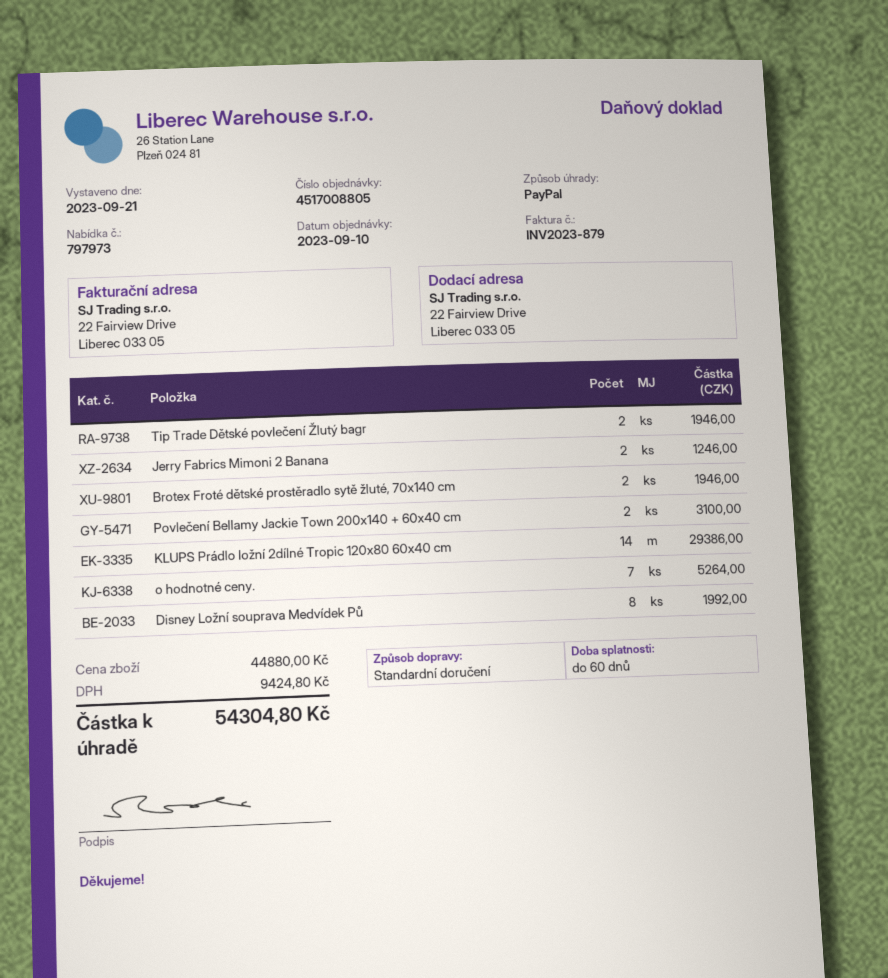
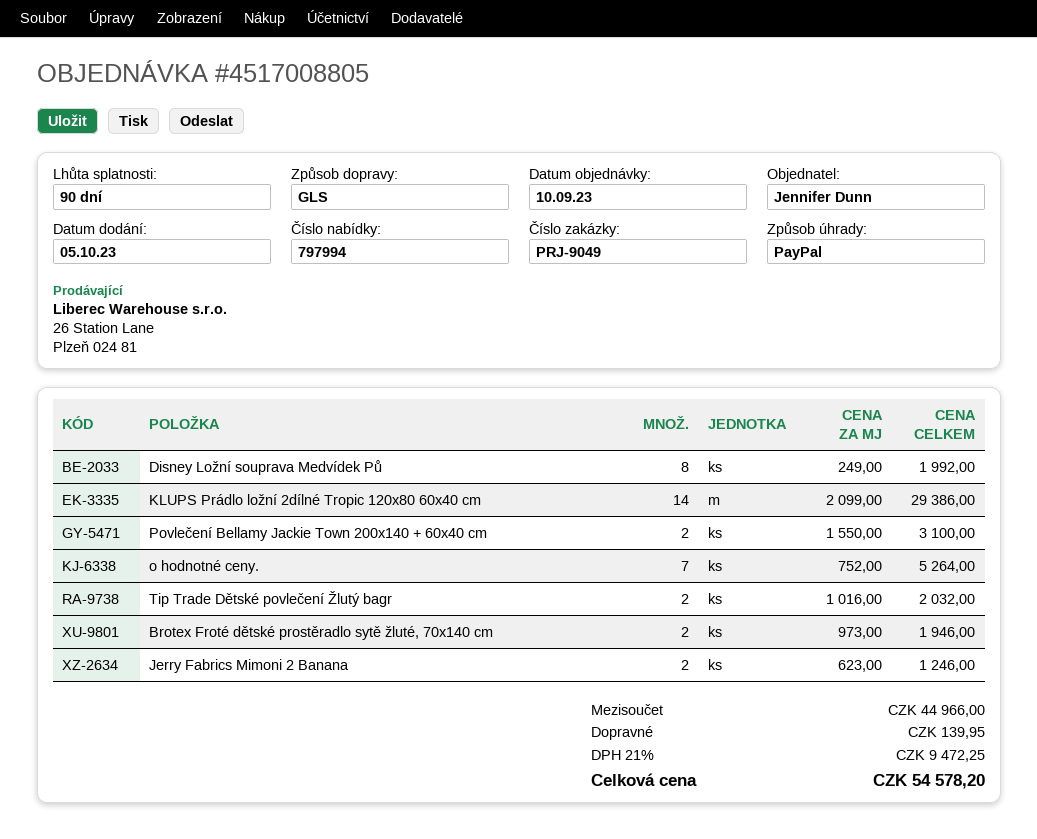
quote number: 797973 -> 797994
payment terms: 60 days -> 90 days
shipping method: standard -> GLS
Tip Trade Dětské povlečení Žlutý bagr: 2 for 1946.00 -> 2 for 2032.00
subtotal: 44880.00 -> 44966.00
shipping: none -> 139.95
tax: 9424.80 -> 9472.25
total: 54304.80 -> 54578.20

